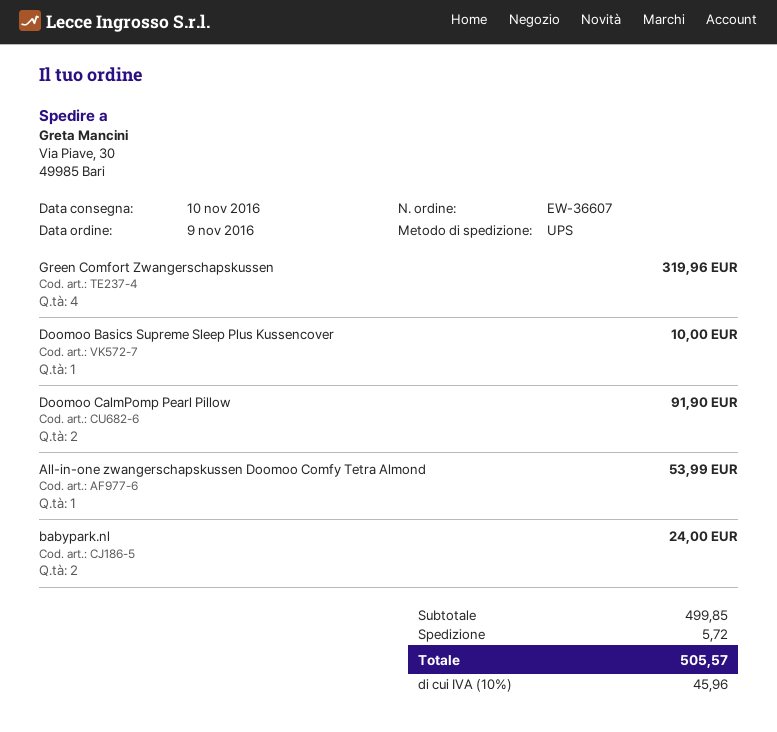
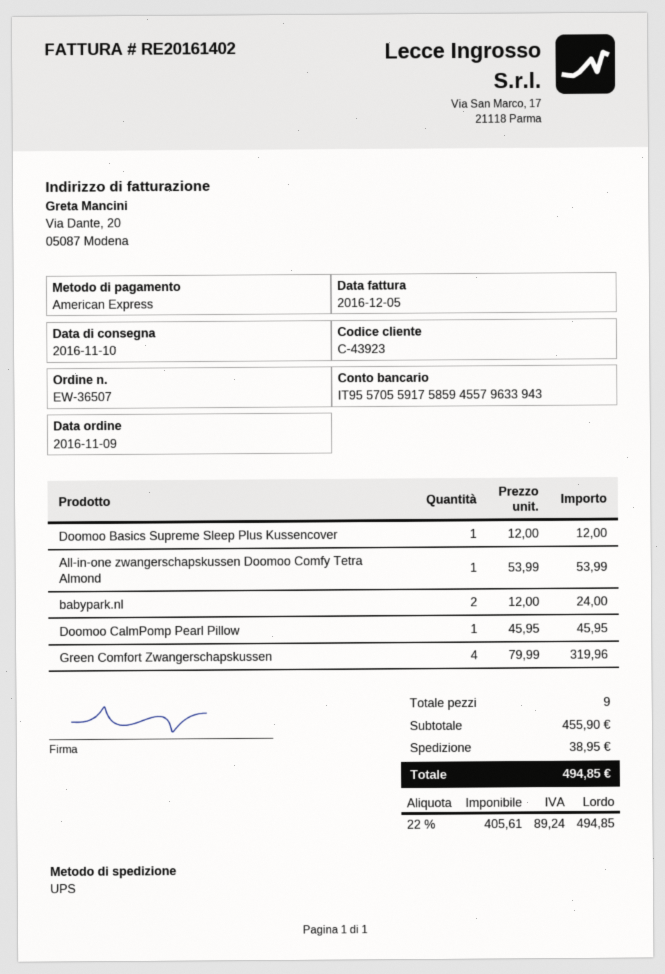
order number: EW-36607 -> EW-36507
Doomoo Basics Supreme Sleep Plus Kussencover: 1 for 10.00 -> 1 for 12.00
Doomoo CalmPomp Pearl Pillow: 2 for 91.90 -> 1 for 45.95
subtotal: 499.85 -> 455.90
shipping: 5.72 -> 38.95
tax: 10% = 45.96 -> 22% = 89.24
total: 505.57 -> 494.85

